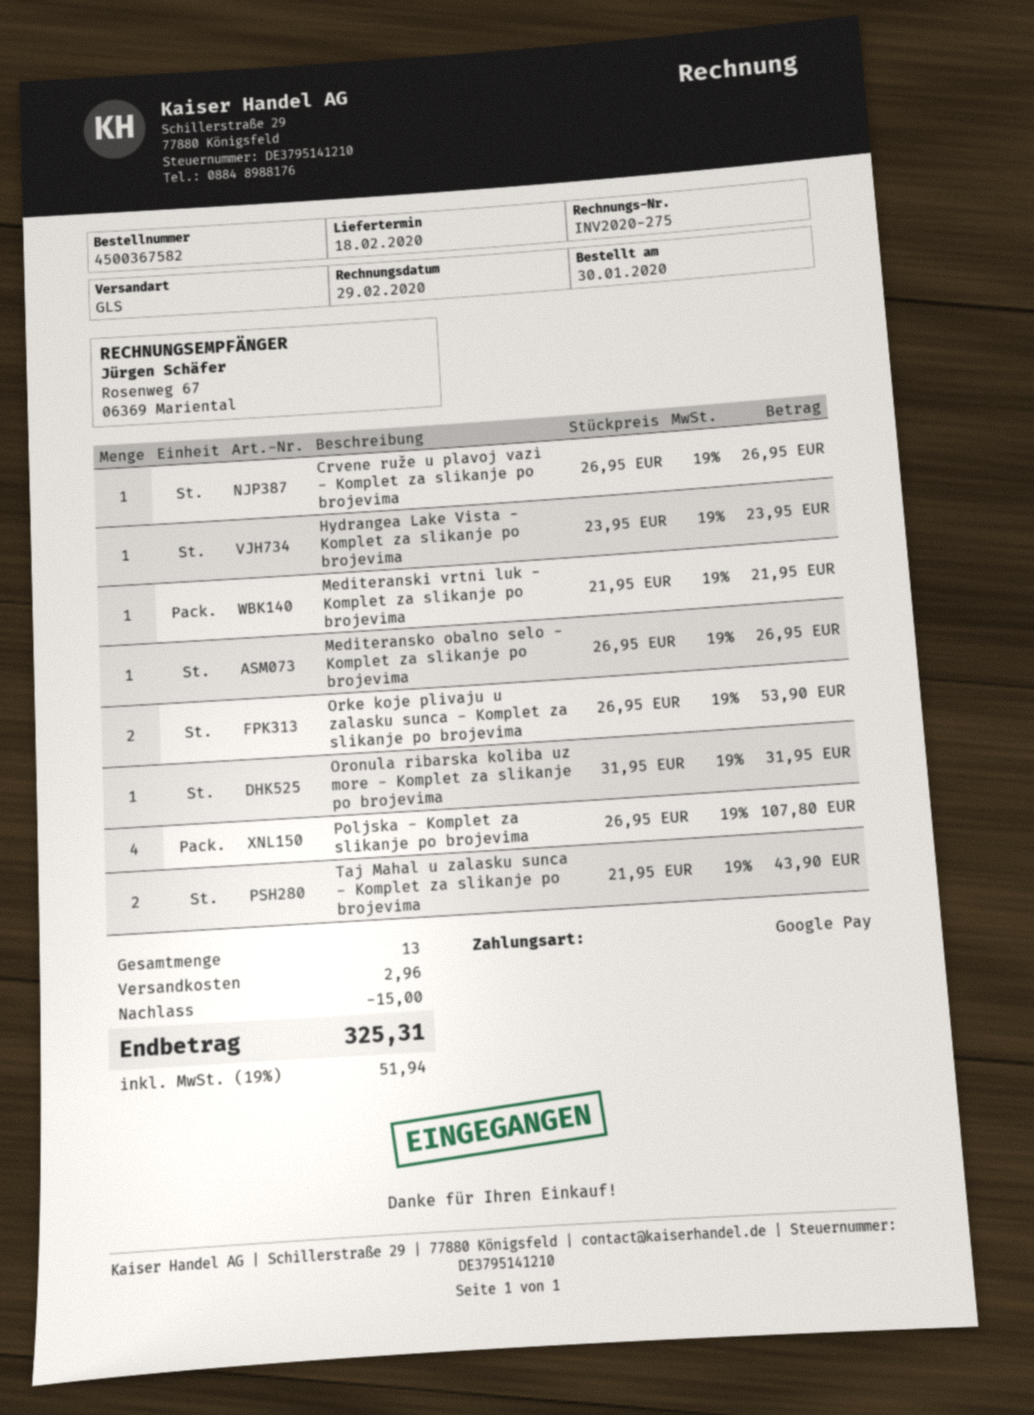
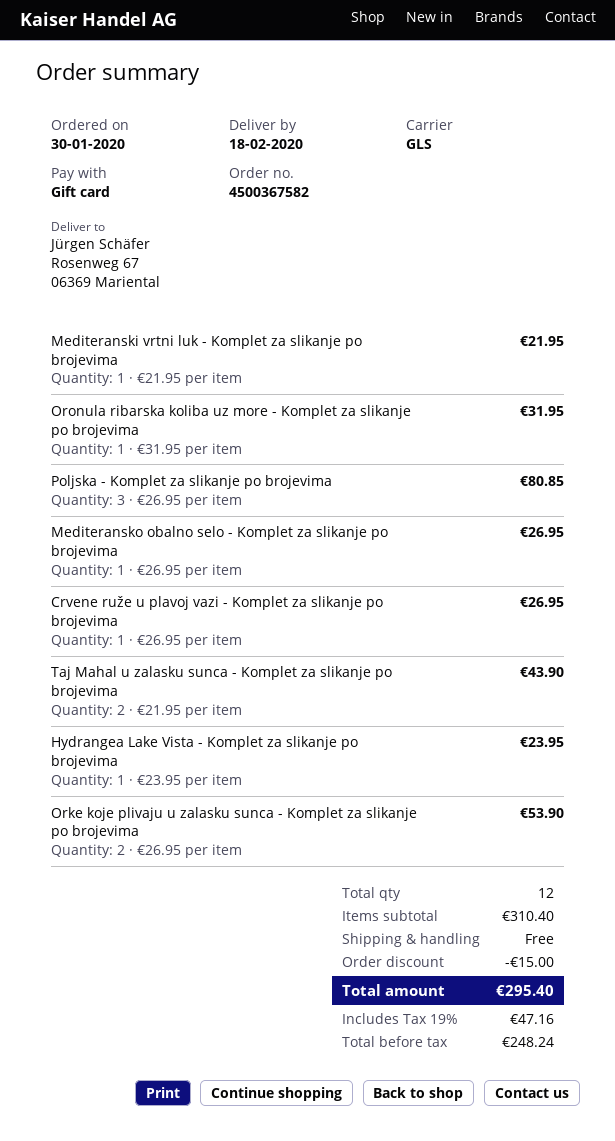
payment method: Google Pay -> gift card
Poljska - Komplet za slikanje po brojevima: 4 x 26.95 = 107.80 -> 3 x 26.95 = 80.85
total quantity: 13 -> 12
shipping: 2.96 -> 0.00
tax: 19% = 51.94 -> 19% = 47.16
total: 325.31 -> 295.40

